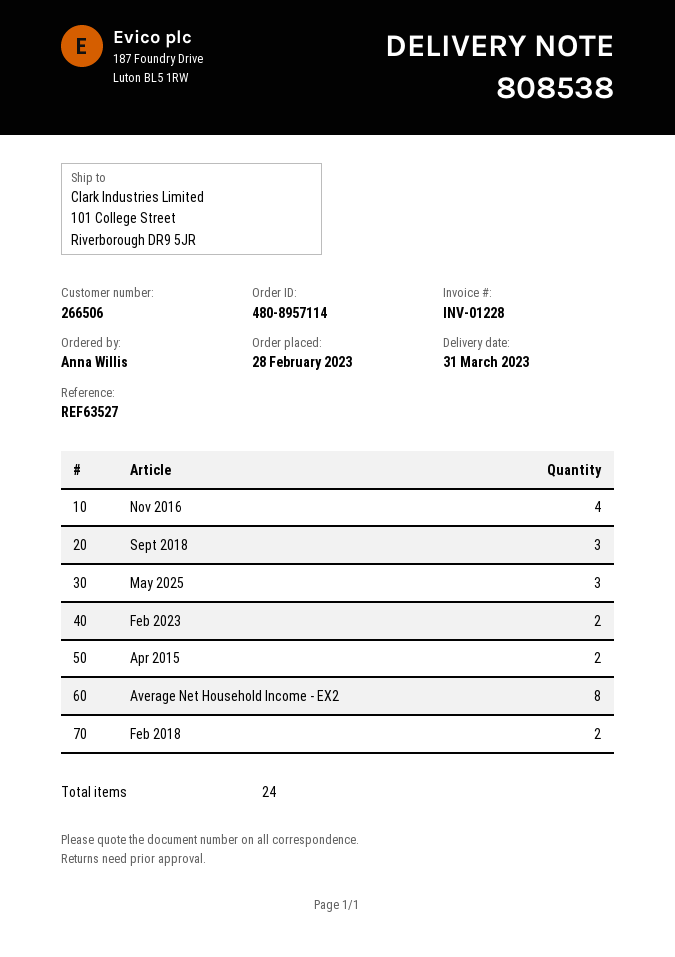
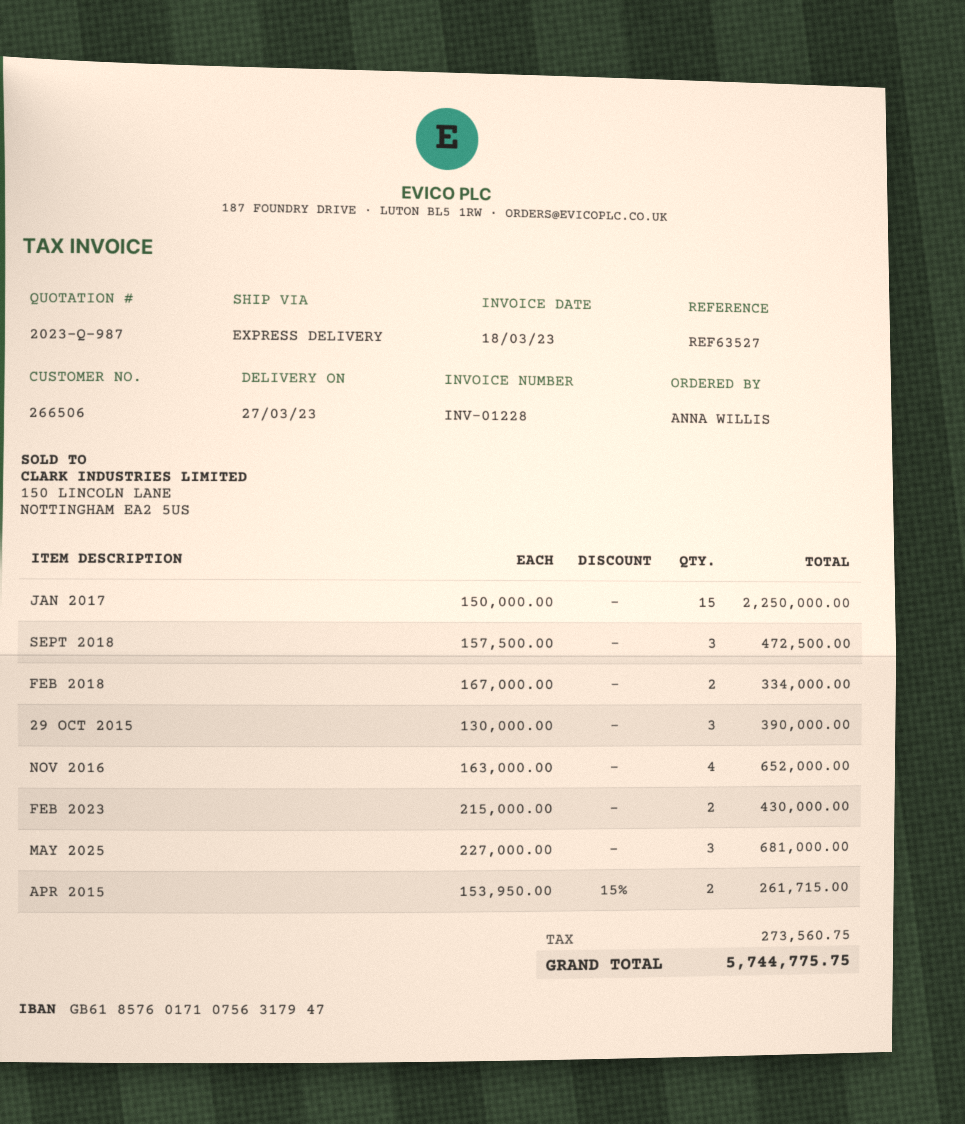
delivery date: 2023-03-31 -> 2023-03-27
Average Net Household Income - EX2: 8 -> none
JAN 2017: none -> 15
29 OCT 2015: none -> 3

